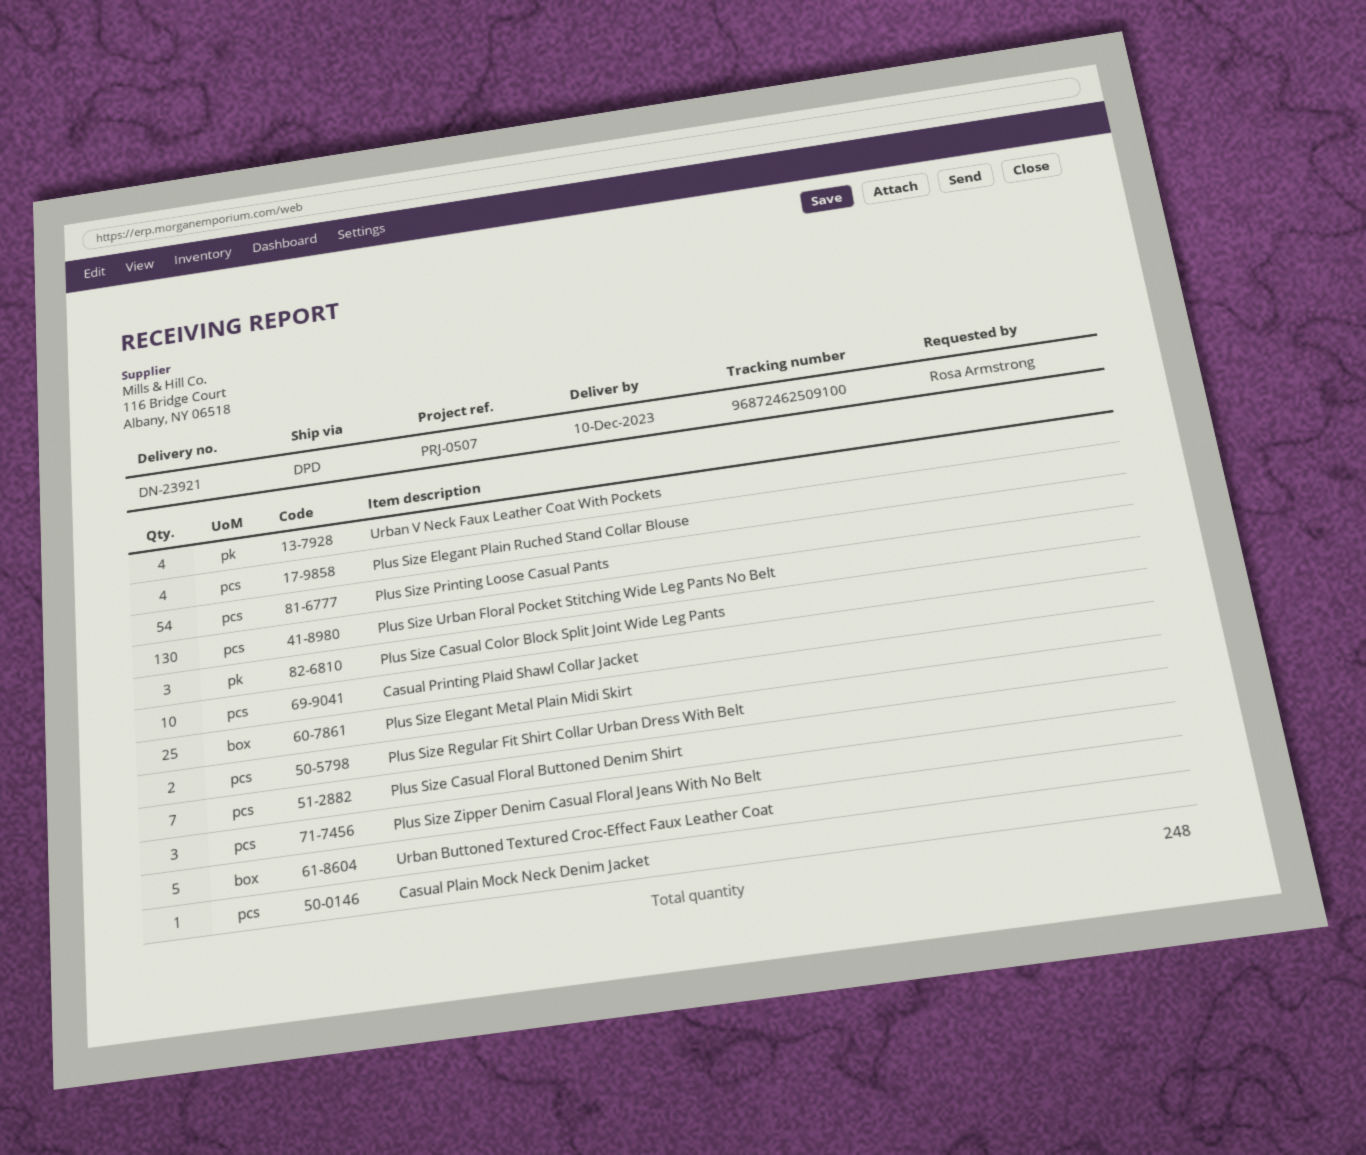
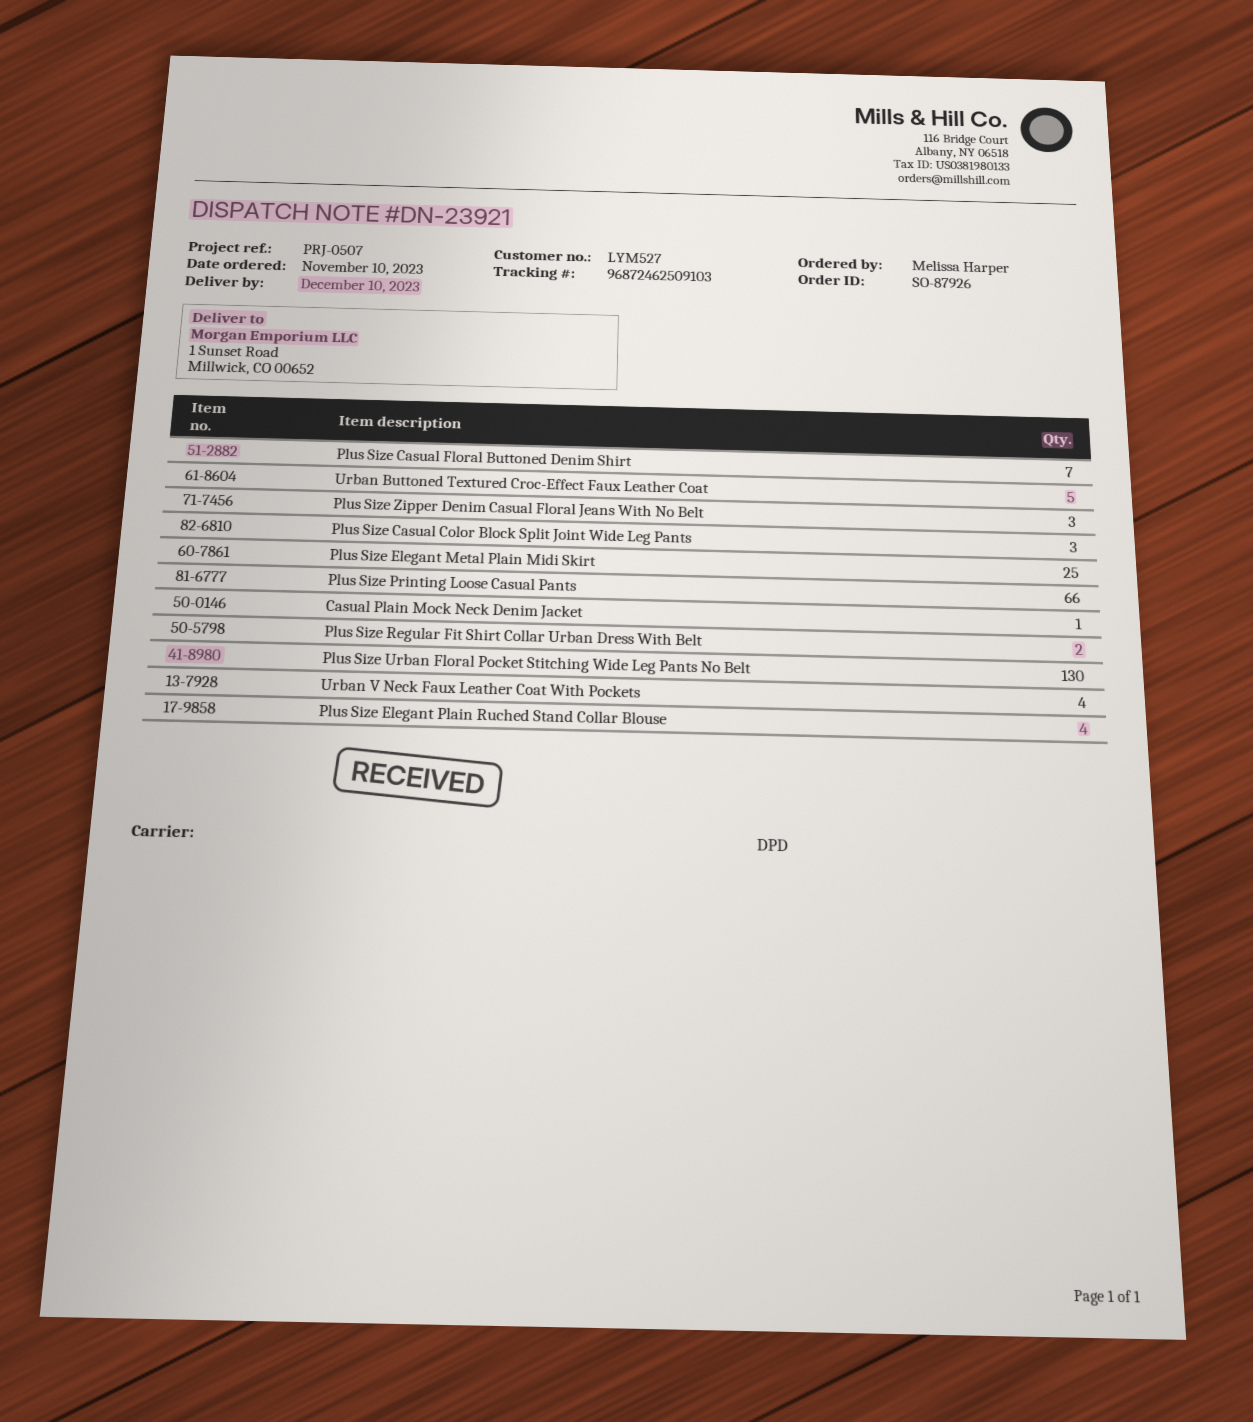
ordered by: Rosa Armstrong -> Melissa Harper
tracking number: 96872462509100 -> 96872462509103
Plus Size Printing Loose Casual Pants: 54 -> 66
Casual Printing Plaid Shawl Collar Jacket: 10 -> none

